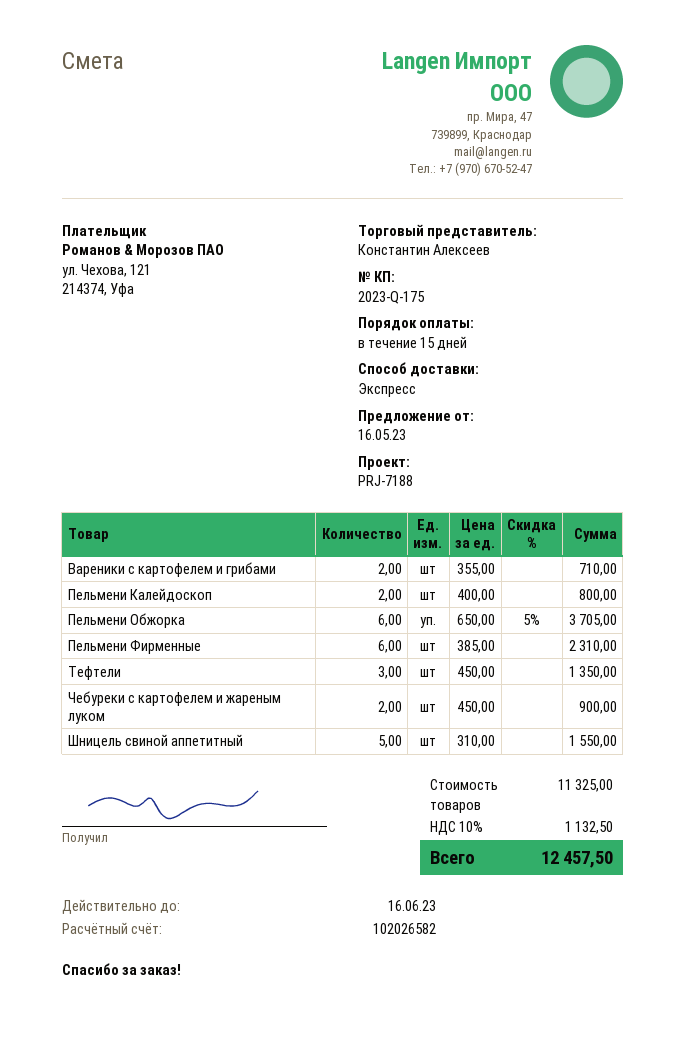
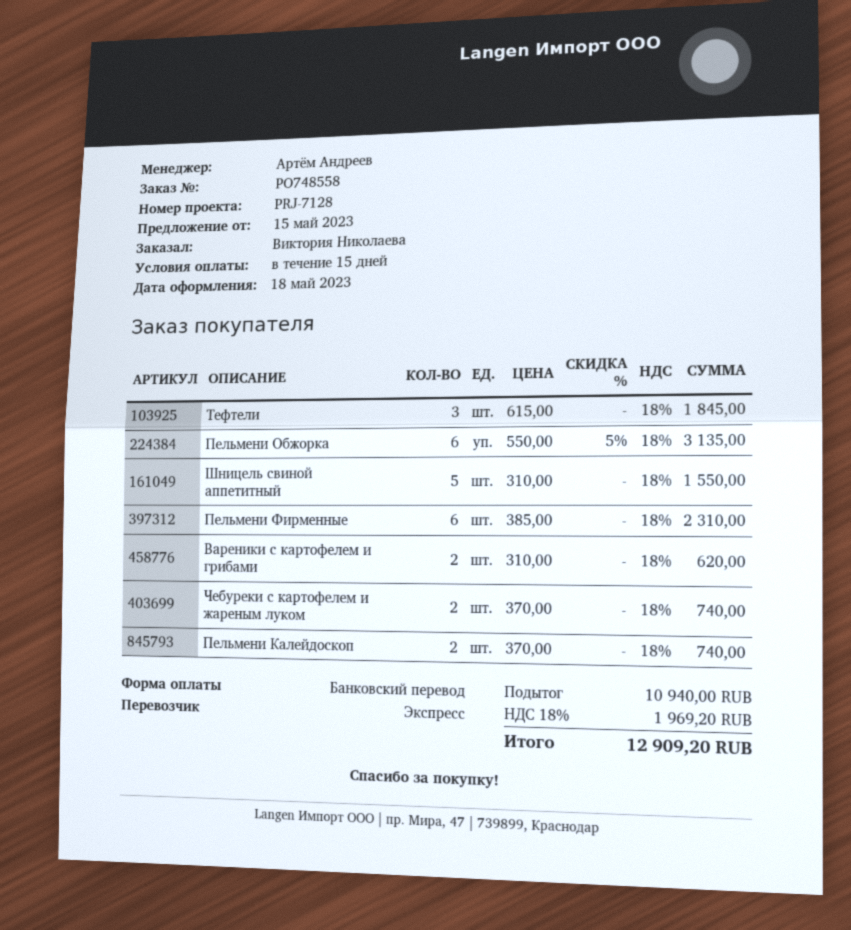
quote date: 2023-05-16 -> 2023-05-15
reference: PRJ-7188 -> PRJ-7128
sales rep: Константин Алексеев -> Артём Андреев
Вареники с картофелем и грибами: 2 x 355.00 = 710.00 -> 2 x 310.00 = 620.00
Пельмени Калейдоскоп: 2 x 400.00 = 800.00 -> 2 x 370.00 = 740.00
Пельмени Обжорка: 6 x 650.00 - 5% = 3705.00 -> 6 x 550.00 - 5% = 3135.00
Тефтели: 3 x 450.00 = 1350.00 -> 3 x 615.00 = 1845.00
Чебуреки с картофелем и жареным луком: 2 x 450.00 = 900.00 -> 2 x 370.00 = 740.00
subtotal: 11325.00 -> 10940.00
tax: 10% = 1132.50 -> 18% = 1969.20
total: 12457.50 -> 12909.20

